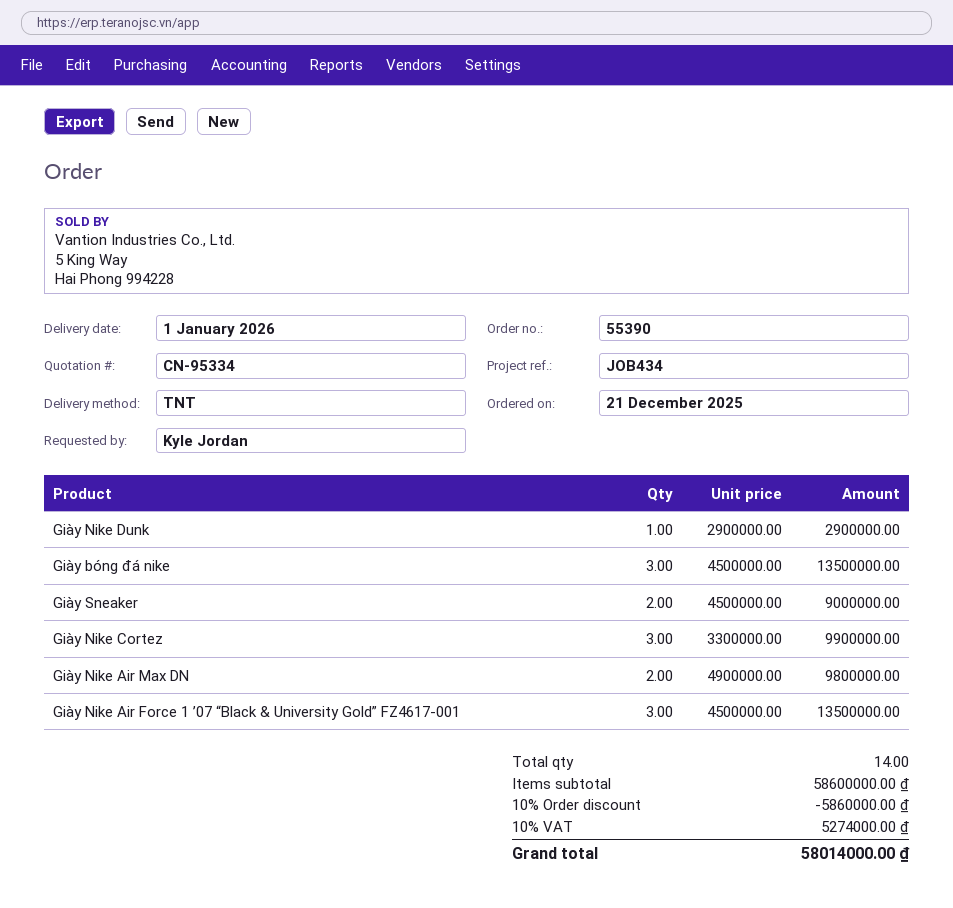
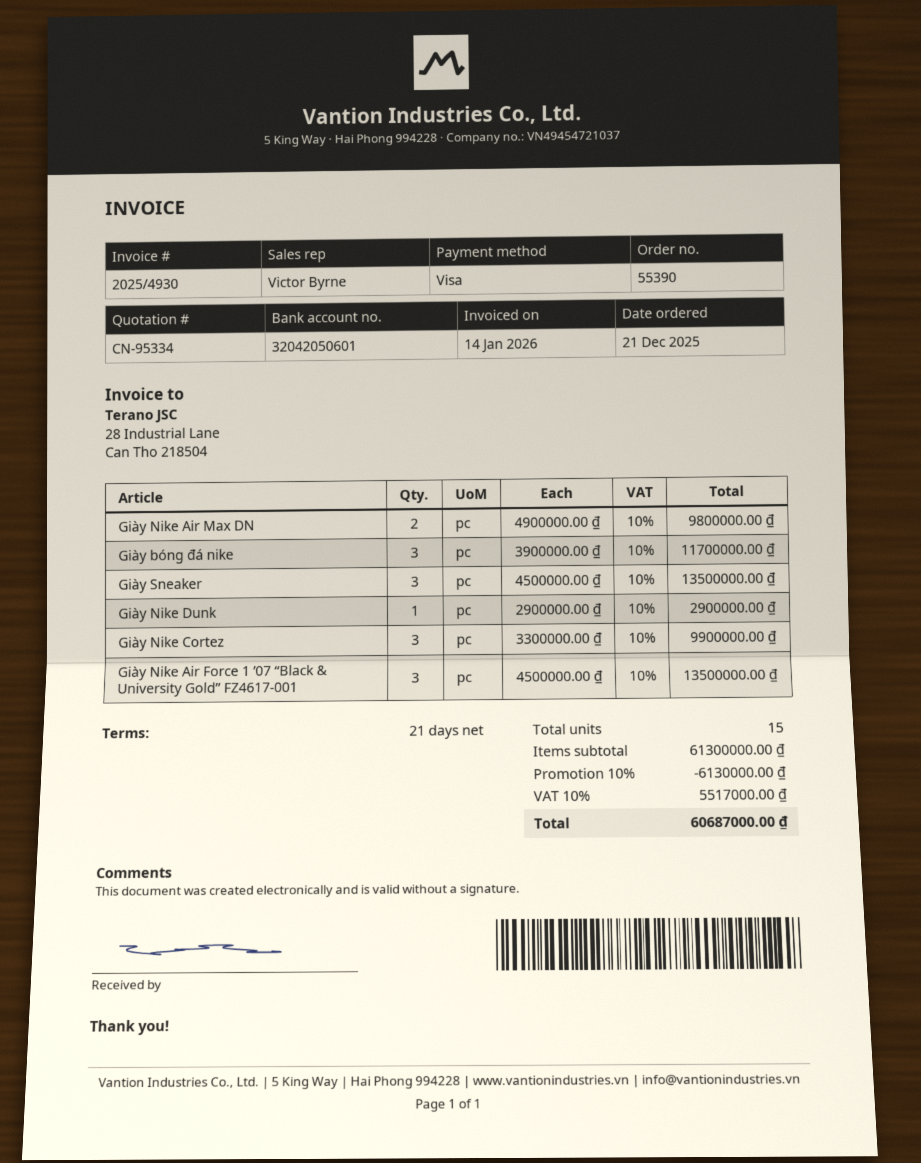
Giày bóng đá nike: 3 x 4500000.00 = 13500000.00 -> 3 x 3900000.00 = 11700000.00
Giày Sneaker: 2 x 4500000.00 = 9000000.00 -> 3 x 4500000.00 = 13500000.00
total quantity: 14 -> 15
subtotal: 58600000.00 -> 61300000.00
discount: 10% = 5860000.00 -> 10% = 6130000.00
tax: 10% = 5274000.00 -> 10% = 5517000.00
total: 58014000.00 -> 60687000.00

